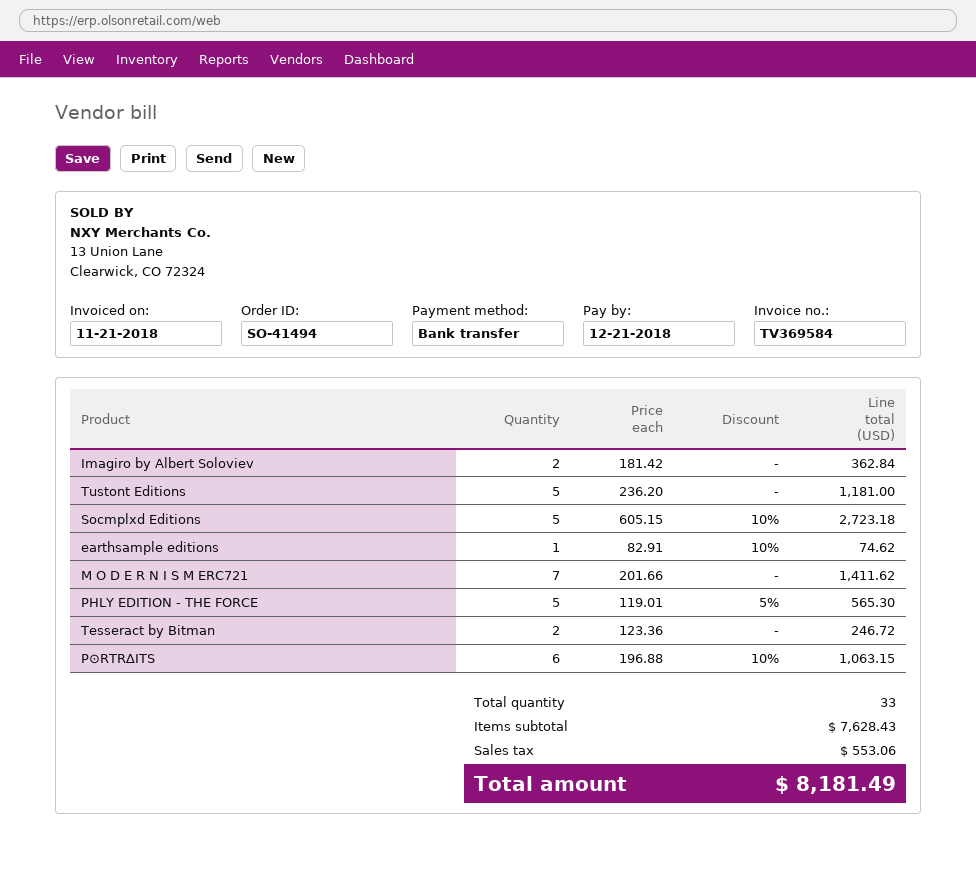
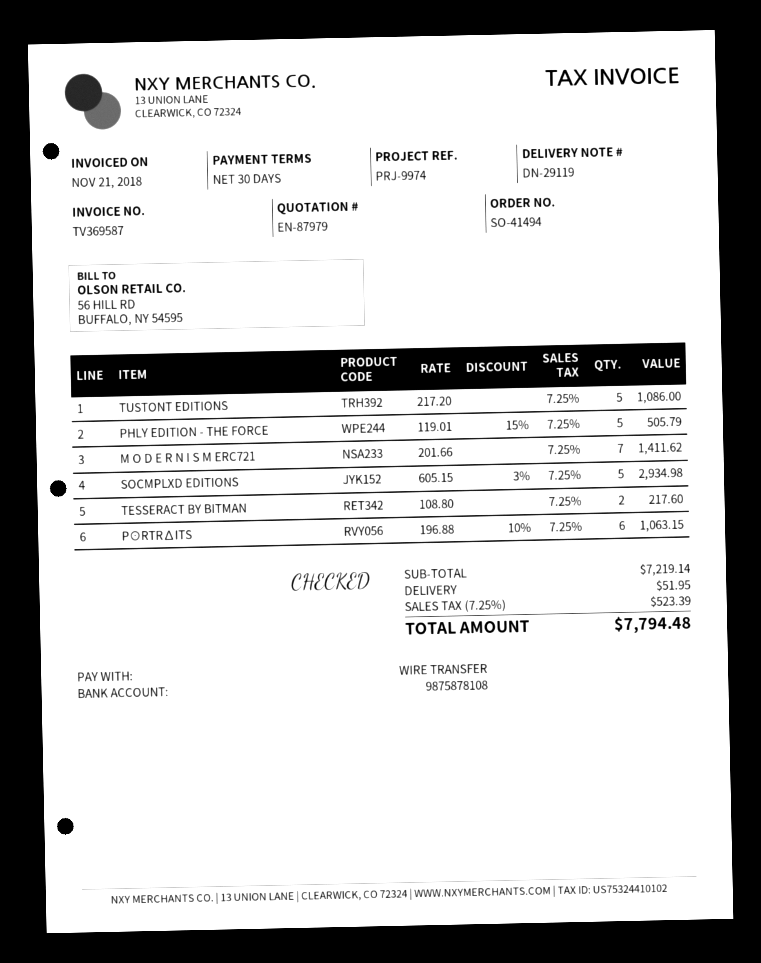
invoice number: TV369584 -> TV369587
Imagiro by Albert Soloviev: 2 x 181.42 = 362.84 -> none
Tustont Editions: 5 x 236.20 = 1181.00 -> 5 x 217.20 = 1086.00
Socmplxd Editions: 5 x 605.15 - 10% = 2723.18 -> 5 x 605.15 - 3% = 2934.98
earthsample editions: 1 x 82.91 - 10% = 74.62 -> none
PHLY EDITION - THE FORCE: 5 x 119.01 - 5% = 565.30 -> 5 x 119.01 - 15% = 505.79
Tesseract by Bitman: 2 x 123.36 = 246.72 -> 2 x 108.80 = 217.60
subtotal: 7628.43 -> 7219.14
shipping: none -> 51.95
tax: 553.06 -> 523.39
total: 8181.49 -> 7794.48

